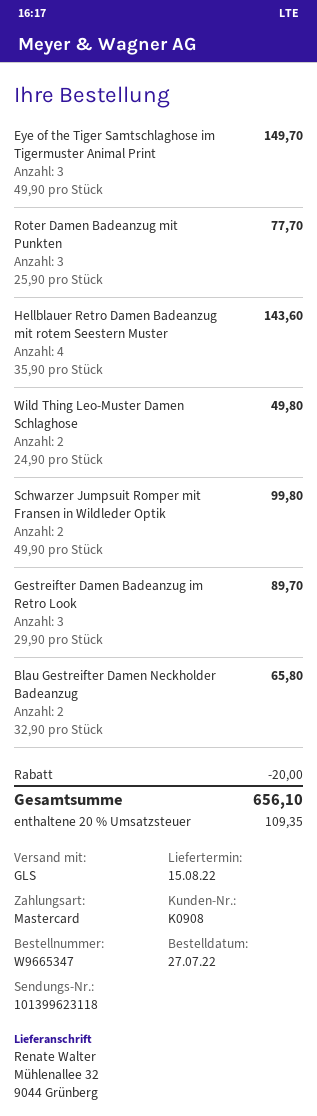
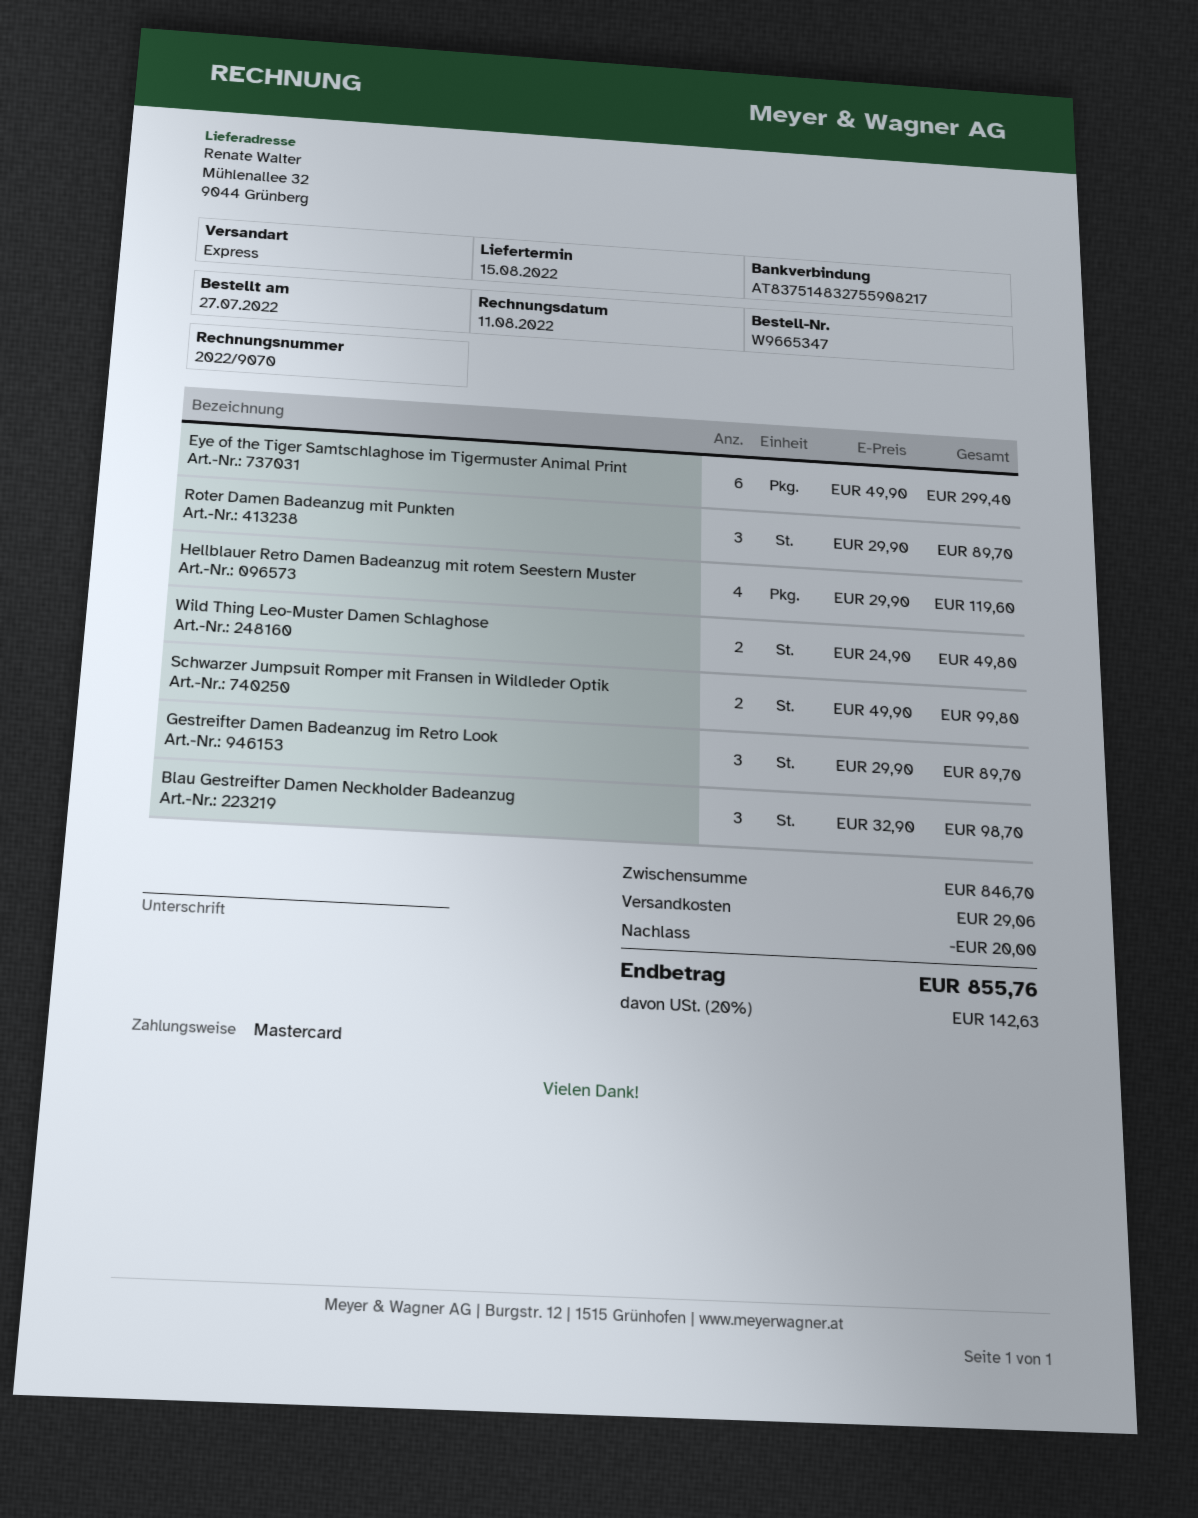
shipping method: GLS -> express
Eye of the Tiger Samtschlaghose im Tigermuster Animal Print: 3 x 49.90 = 149.70 -> 6 x 49.90 = 299.40
Roter Damen Badeanzug mit Punkten: 3 x 25.90 = 77.70 -> 3 x 29.90 = 89.70
Hellblauer Retro Damen Badeanzug mit rotem Seestern Muster: 4 x 35.90 = 143.60 -> 4 x 29.90 = 119.60
Blau Gestreifter Damen Neckholder Badeanzug: 2 x 32.90 = 65.80 -> 3 x 32.90 = 98.70
shipping: none -> 29.06
tax: 20% = 109.35 -> 20% = 142.63
total: 656.10 -> 855.76

